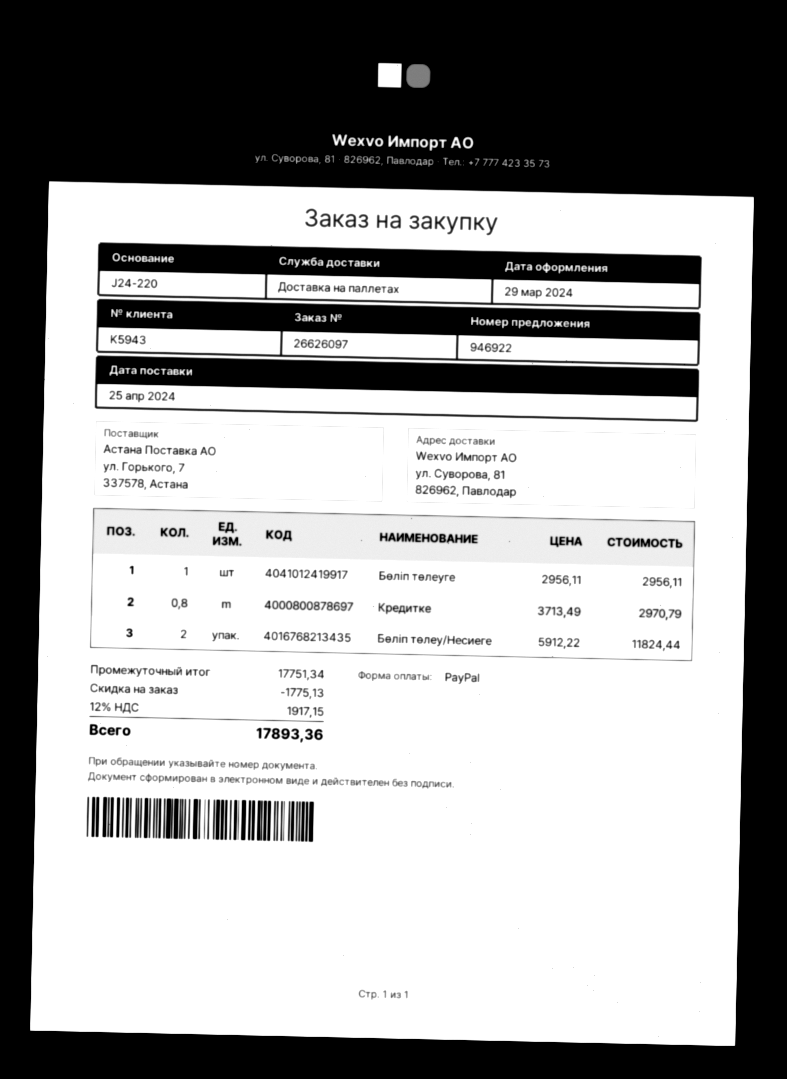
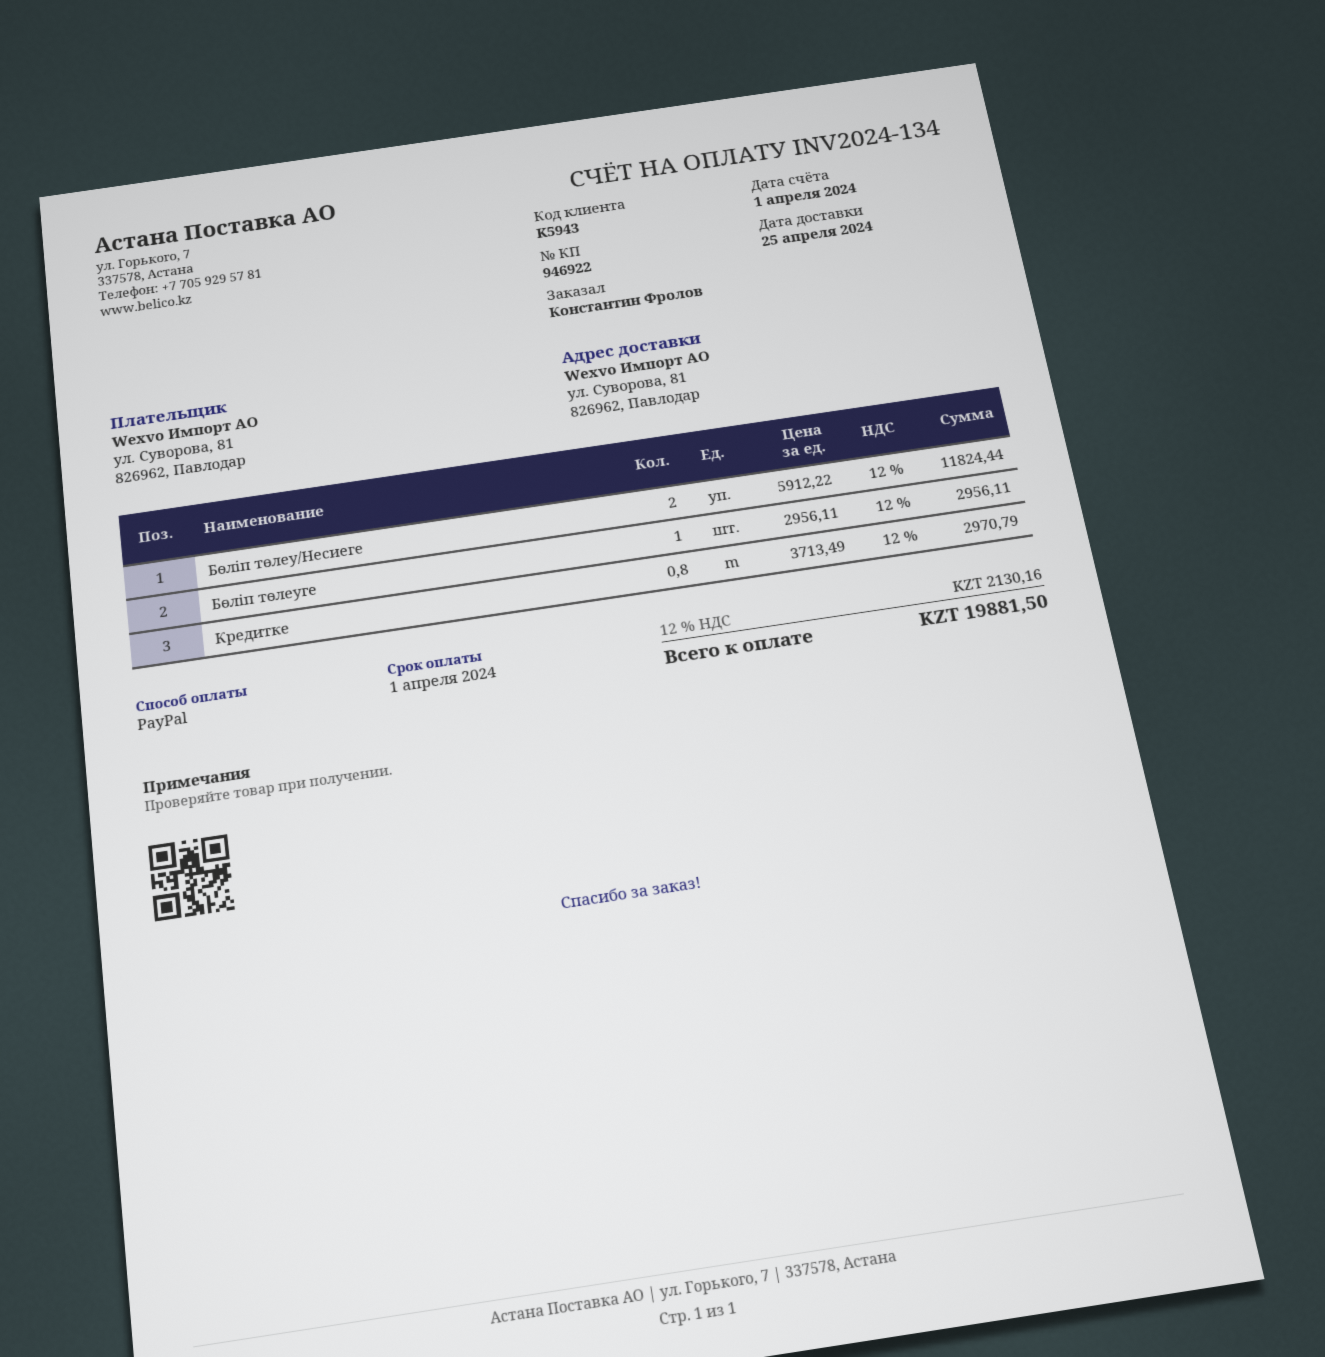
discount: 1775.13 -> none
tax: 12% = 1917.15 -> 12% = 2130.16
total: 17893.36 -> 19881.50

